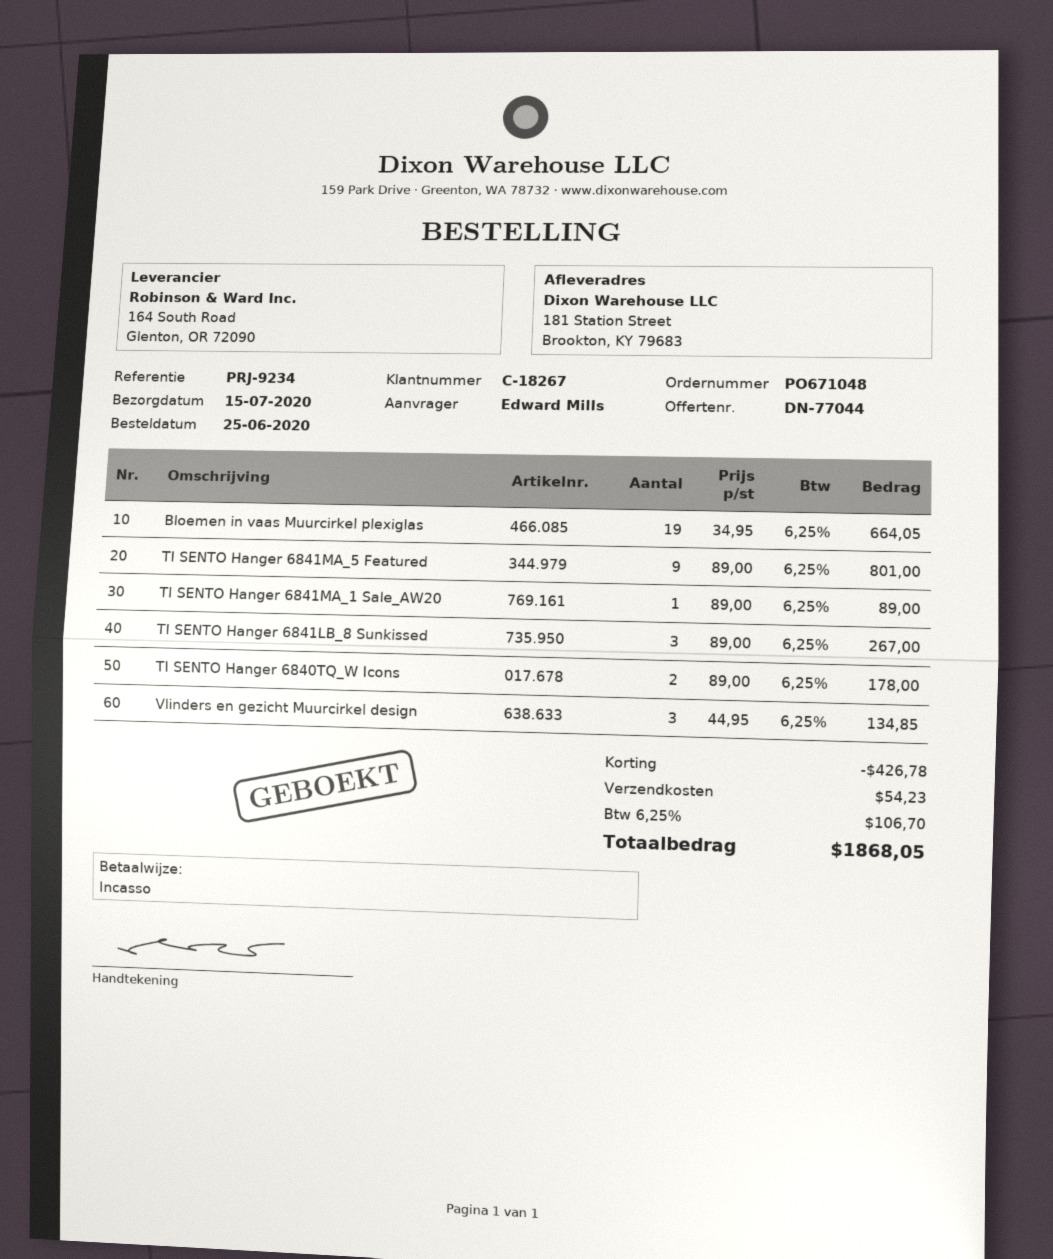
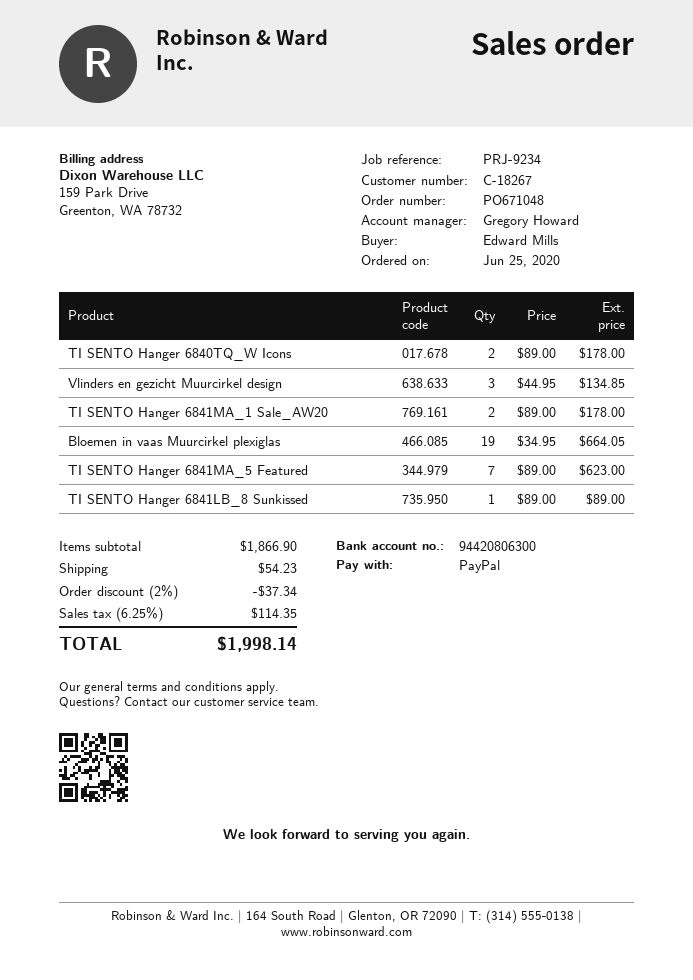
payment method: direct debit -> PayPal
TI SENTO Hanger 6841MA_5 Featured: 9 x 89.00 = 801.00 -> 7 x 89.00 = 623.00
TI SENTO Hanger 6841MA_1 Sale_AW20: 1 x 89.00 = 89.00 -> 2 x 89.00 = 178.00
TI SENTO Hanger 6841LB_8 Sunkissed: 3 x 89.00 = 267.00 -> 1 x 89.00 = 89.00
discount: 426.78 -> 37.34
tax: 6.25% = 106.70 -> 6.25% = 114.35
total: 1868.05 -> 1998.14

